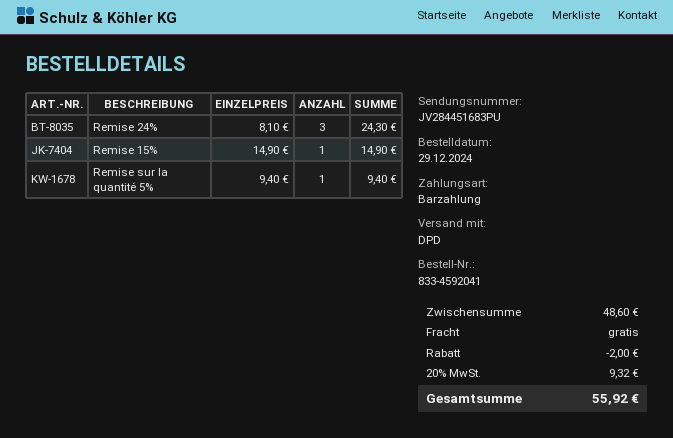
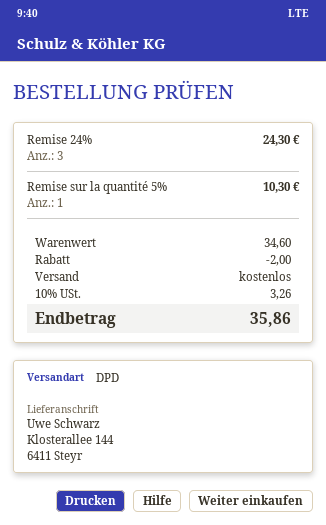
Remise 15%: 1 for 14.90 -> none
Remise sur la quantité 5%: 1 for 9.40 -> 1 for 10.30
subtotal: 48.60 -> 34.60
tax: 20% = 9.32 -> 10% = 3.26
total: 55.92 -> 35.86

